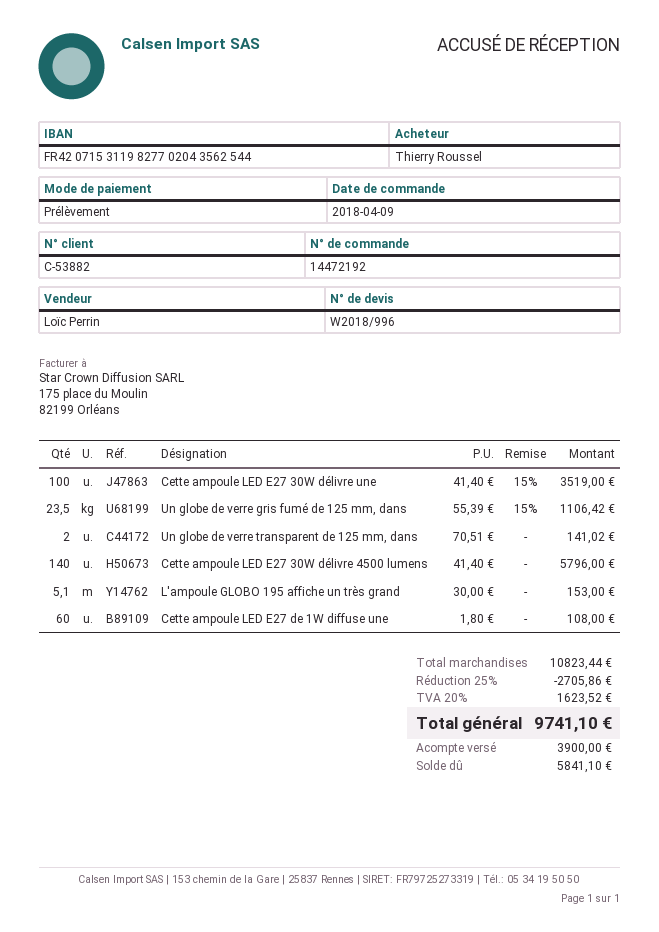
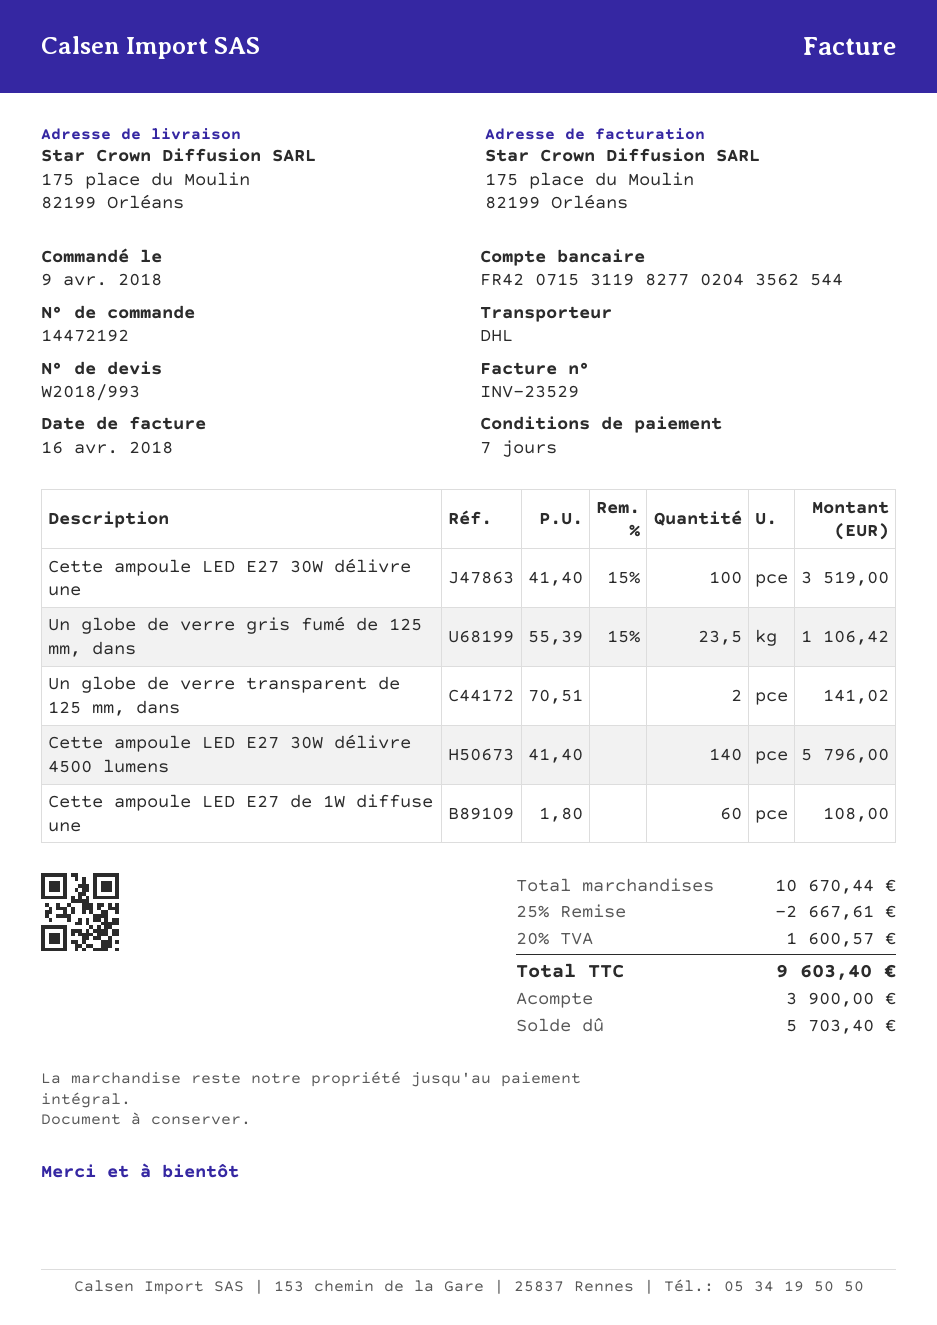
quote number: W2018/996 -> W2018/993
L'ampoule GLOBO 195 affiche un très grand: 5.1 x 30.00 = 153.00 -> none
subtotal: 10823.44 -> 10670.44
discount: 25% = 2705.86 -> 25% = 2667.61
tax: 20% = 1623.52 -> 20% = 1600.57
total: 9741.10 -> 9603.40
balance: 5841.10 -> 5703.40

